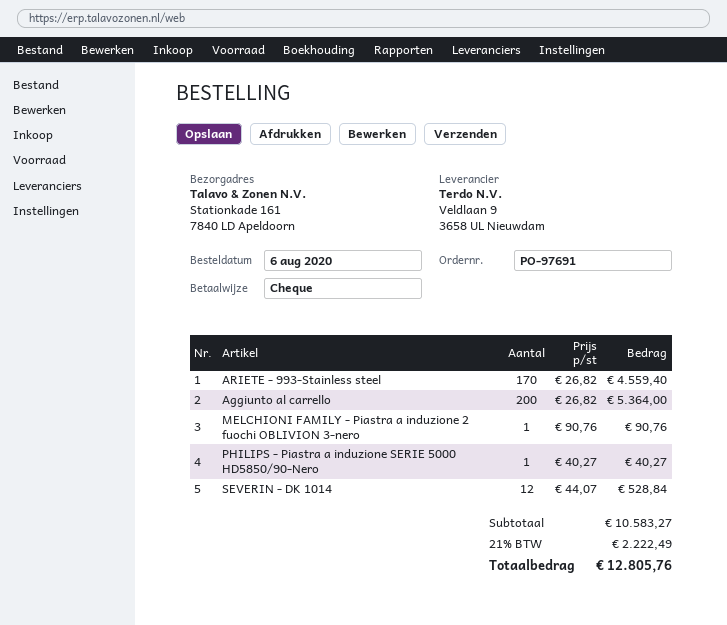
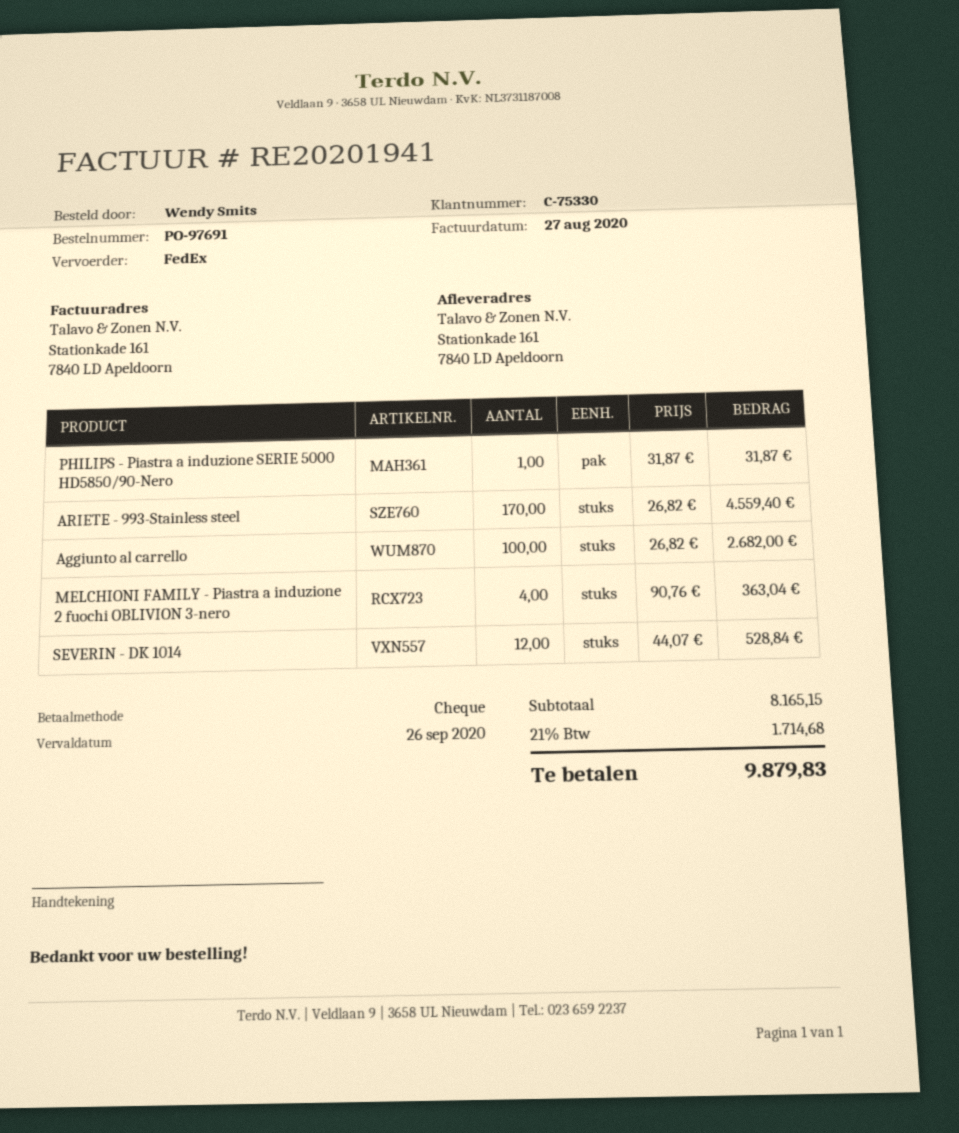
Aggiunto al carrello: 200 x 26.82 = 5364.00 -> 100 x 26.82 = 2682.00
MELCHIONI FAMILY - Piastra a induzione 2 fuochi OBLIVION 3-nero: 1 x 90.76 = 90.76 -> 4 x 90.76 = 363.04
PHILIPS - Piastra a induzione SERIE 5000 HD5850/90-Nero: 1 x 40.27 = 40.27 -> 1 x 31.87 = 31.87
subtotal: 10583.27 -> 8165.15
tax: 21% = 2222.49 -> 21% = 1714.68
total: 12805.76 -> 9879.83

